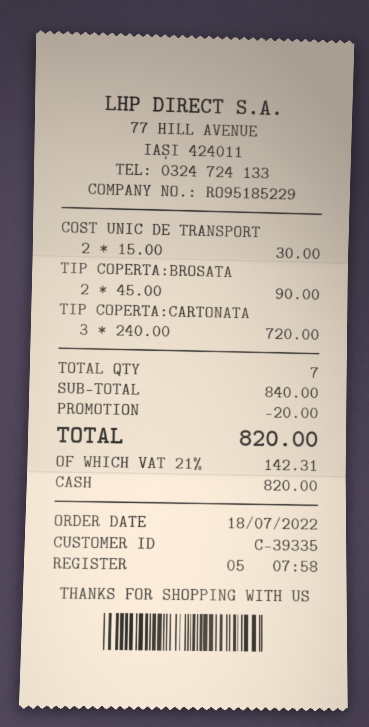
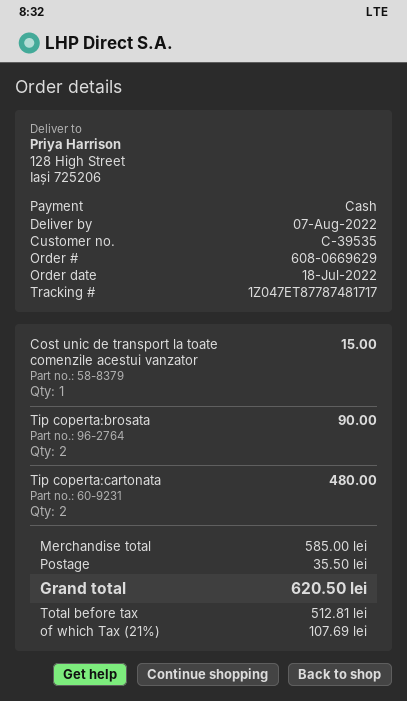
customer number: C-39335 -> C-39535
COST UNIC DE TRANSPORT: 2 for 30.00 -> 1 for 15.00
TIP COPERTA:CARTONATA: 3 for 720.00 -> 2 for 480.00
subtotal: 840.00 -> 585.00
discount: 20.00 -> none
shipping: none -> 35.50
tax: 21% = 142.31 -> 21% = 107.69
total: 820.00 -> 620.50

